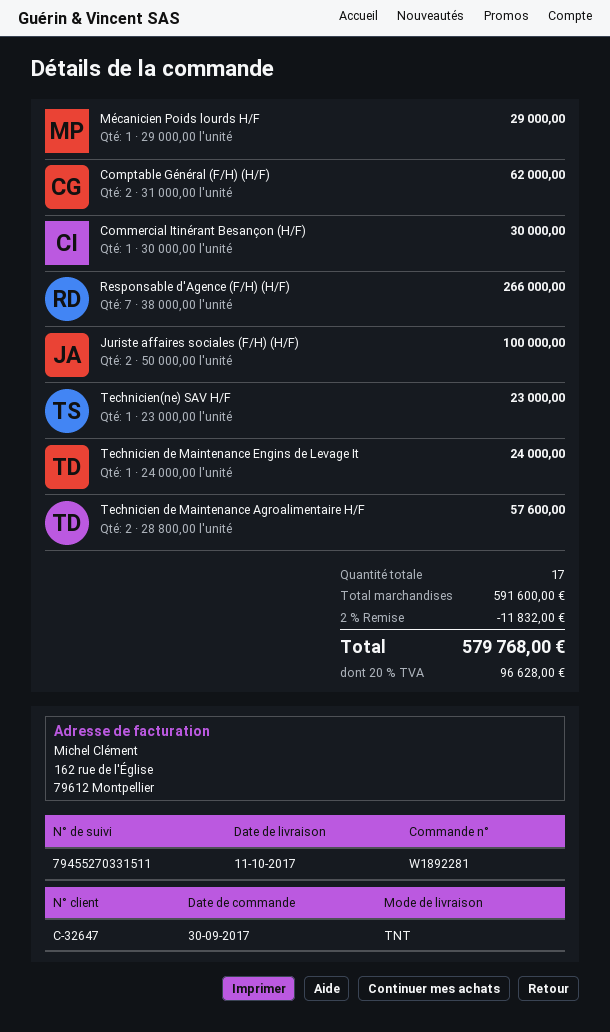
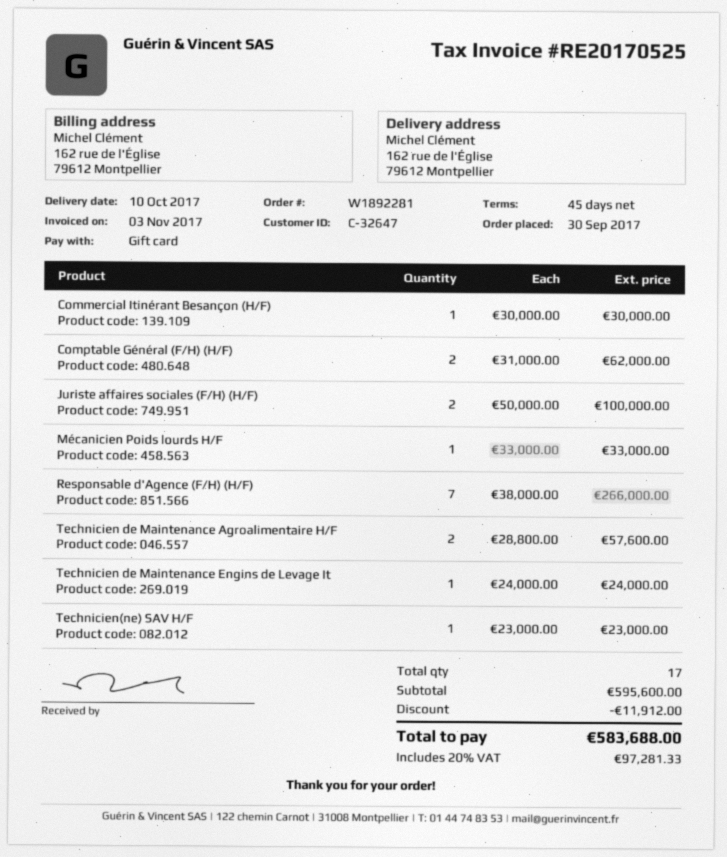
delivery date: 2017-10-11 -> 2017-10-10
Mécanicien Poids lourds H/F: 1 x 29000.00 = 29000.00 -> 1 x 33000.00 = 33000.00
subtotal: 591600.00 -> 595600.00
discount: 11832.00 -> 11912.00
tax: 20% = 96628.00 -> 20% = 97281.33
total: 579768.00 -> 583688.00

